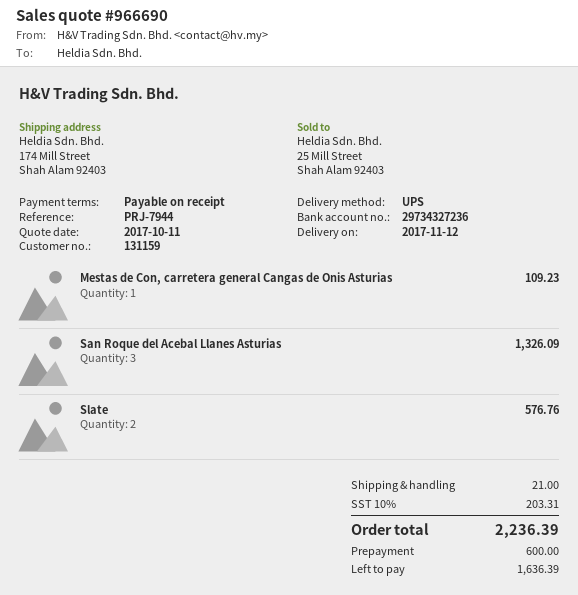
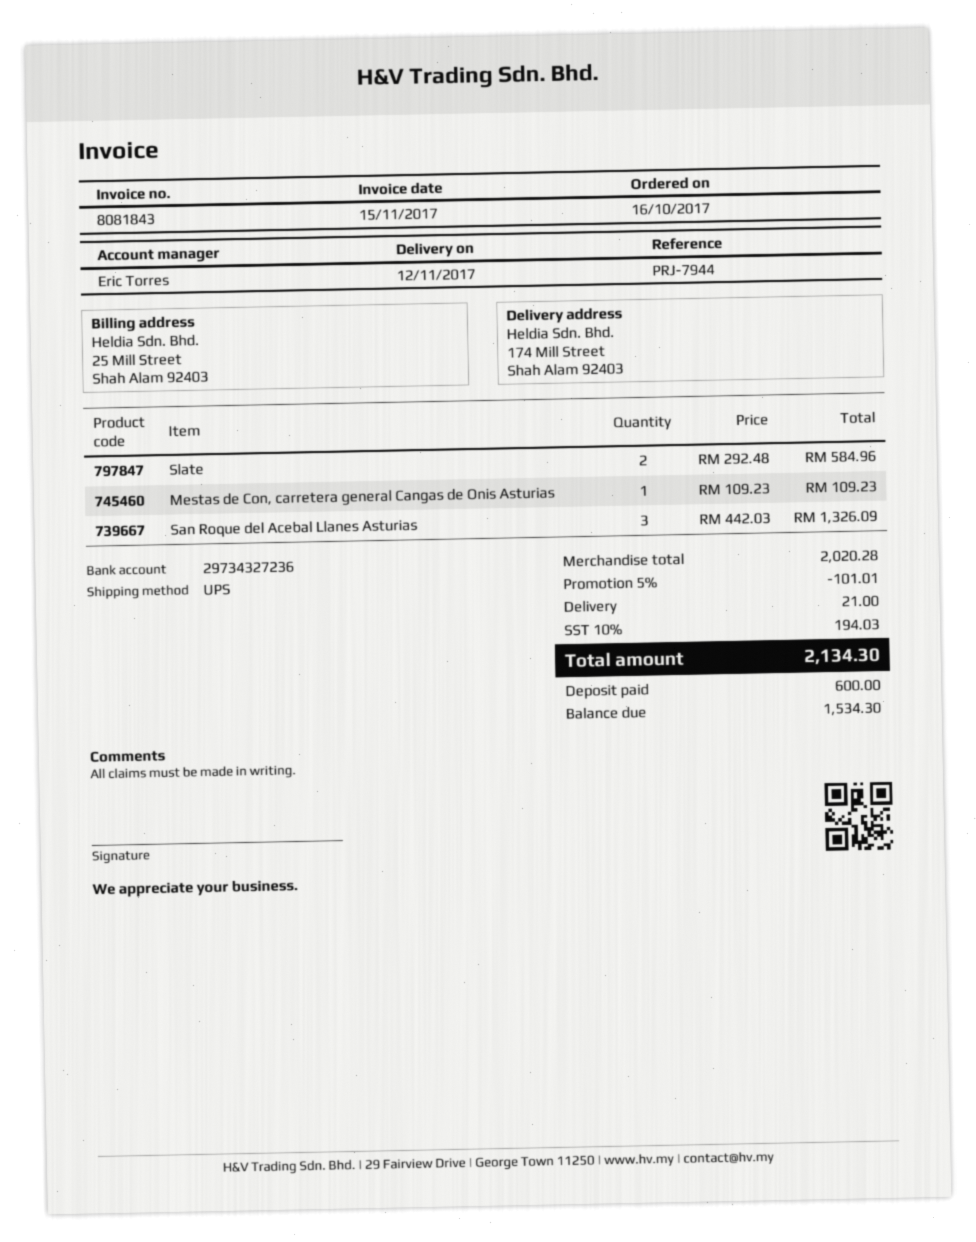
Slate: 2 for 576.76 -> 2 for 584.96
discount: none -> 5% = 101.01
tax: 10% = 203.31 -> 10% = 194.03
total: 2236.39 -> 2134.30
balance: 1636.39 -> 1534.30

